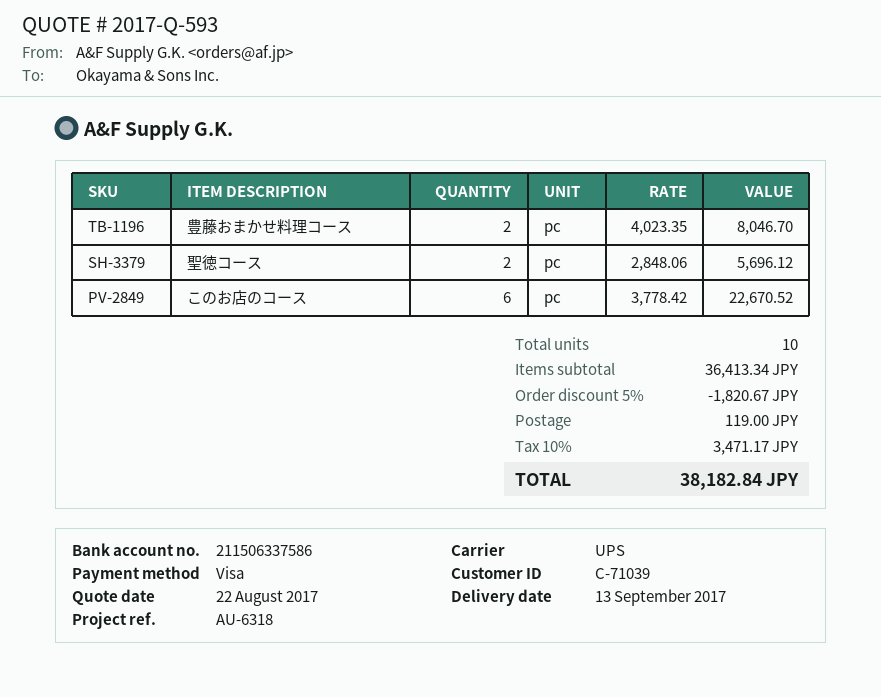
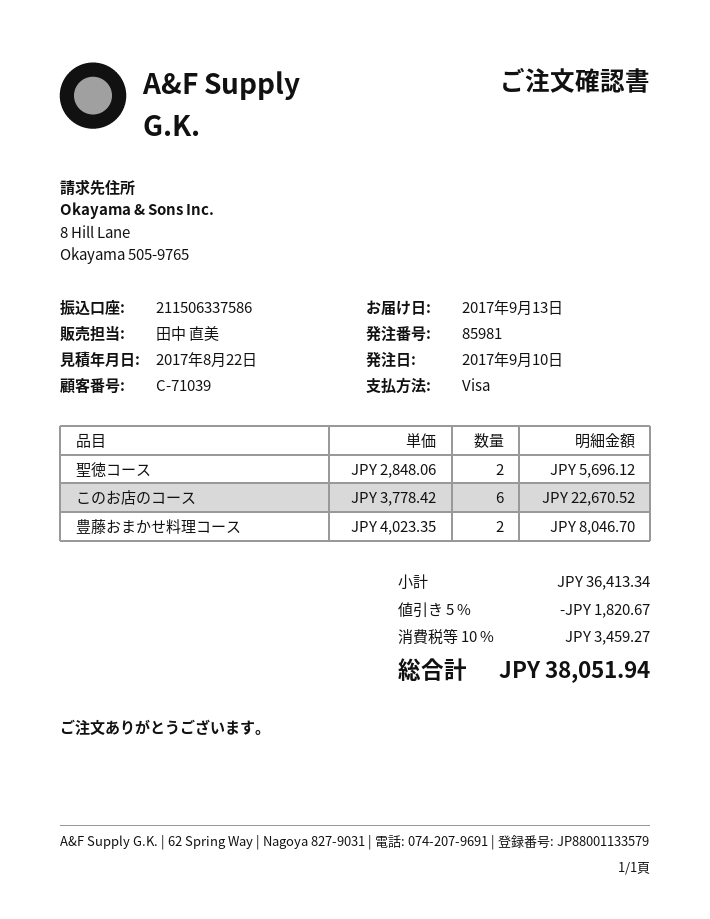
shipping: 119.00 -> none
tax: 10% = 3471.17 -> 10% = 3459.27
total: 38182.84 -> 38051.94

